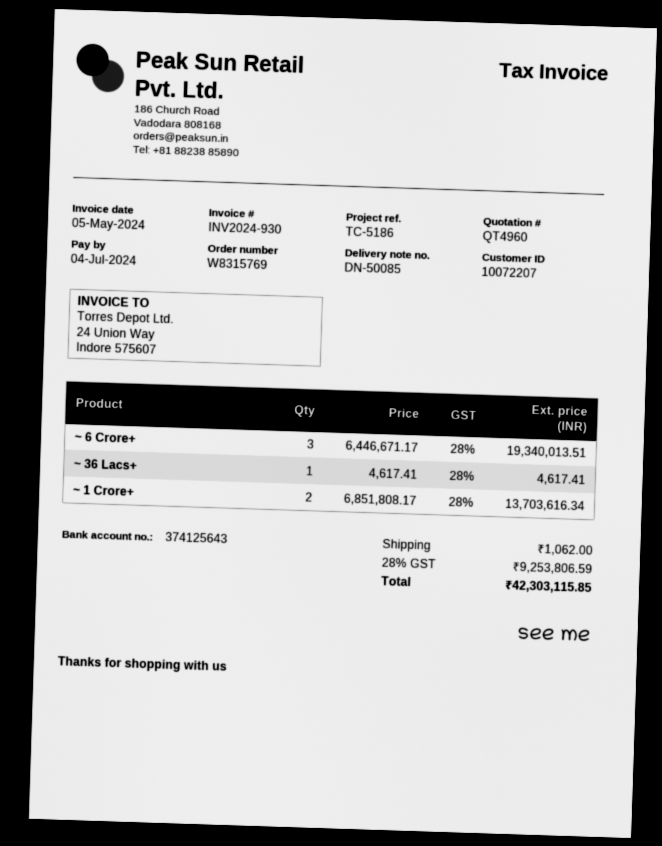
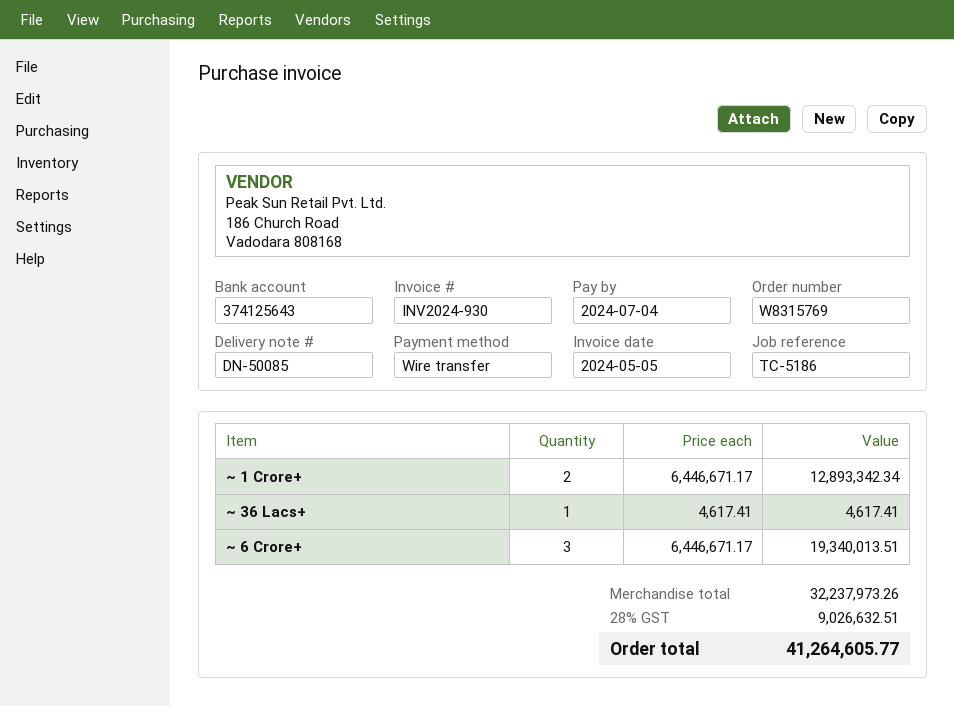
~ 1 Crore+: 2 x 6851808.17 = 13703616.34 -> 2 x 6446671.17 = 12893342.34
shipping: 1062.00 -> none
tax: 28% = 9253806.59 -> 28% = 9026632.51
total: 42303115.85 -> 41264605.77

